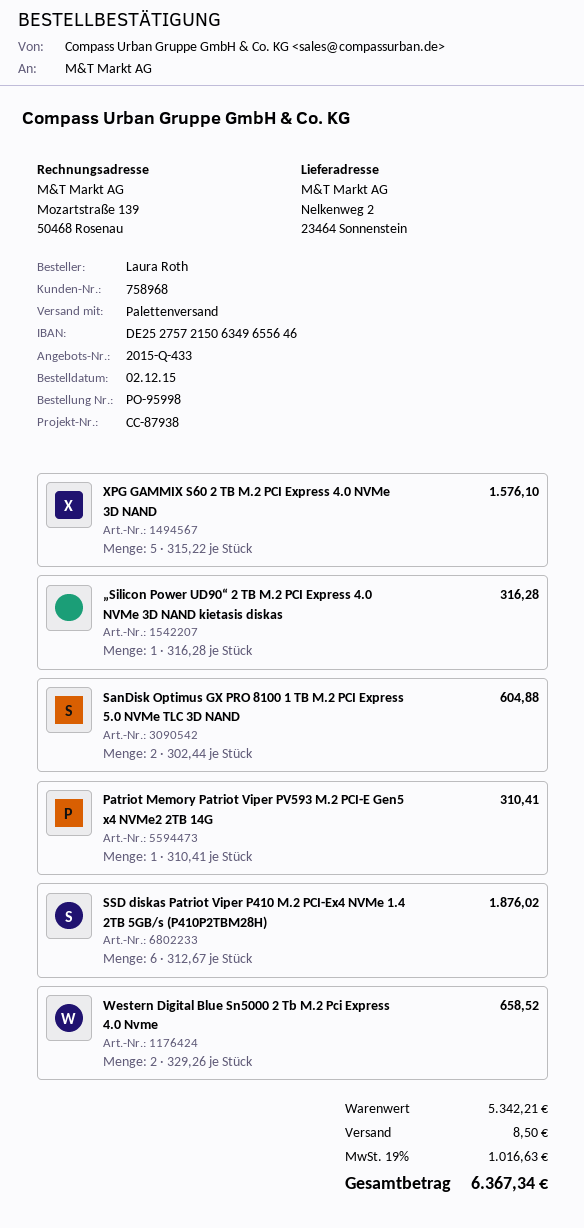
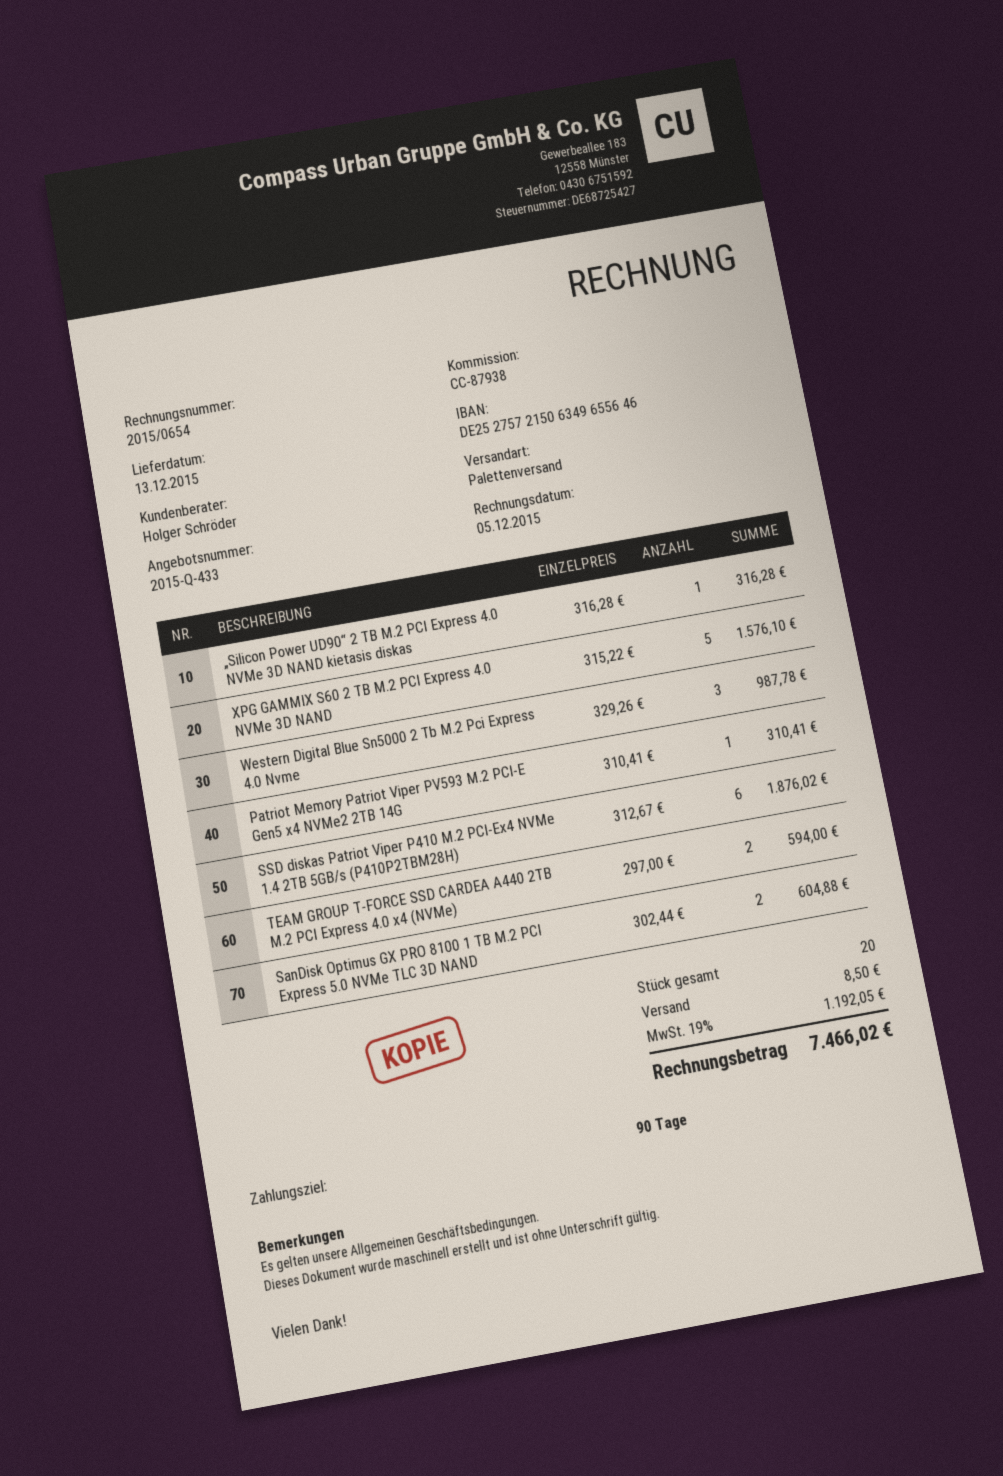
Western Digital Blue Sn5000 2 Tb M.2 Pci Express 4.0 Nvme: 2 x 329.26 = 658.52 -> 3 x 329.26 = 987.78
TEAM GROUP T-FORCE SSD CARDEA A440 2TB M.2 PCI Express 4.0 x4 (NVMe): none -> 2 x 297.00 = 594.00
tax: 19% = 1016.63 -> 19% = 1192.05
total: 6367.34 -> 7466.02

